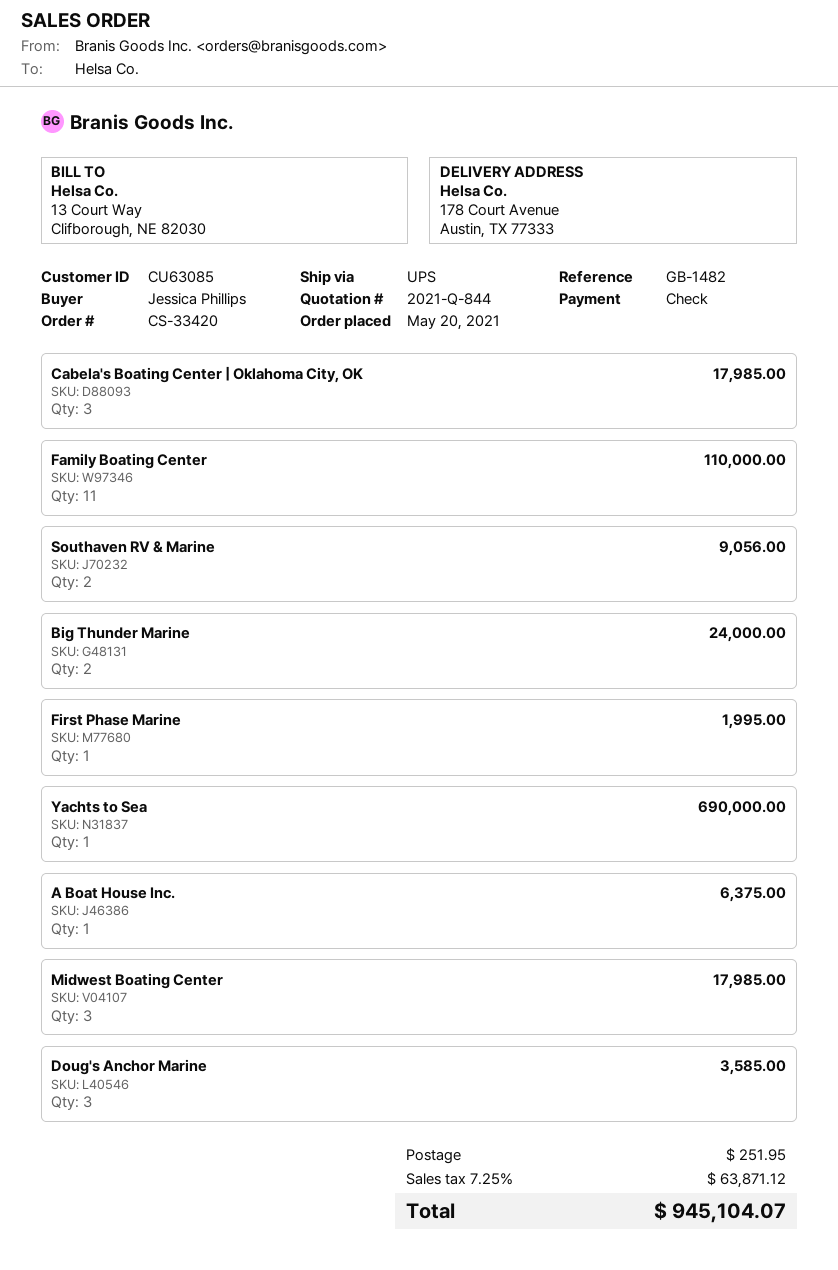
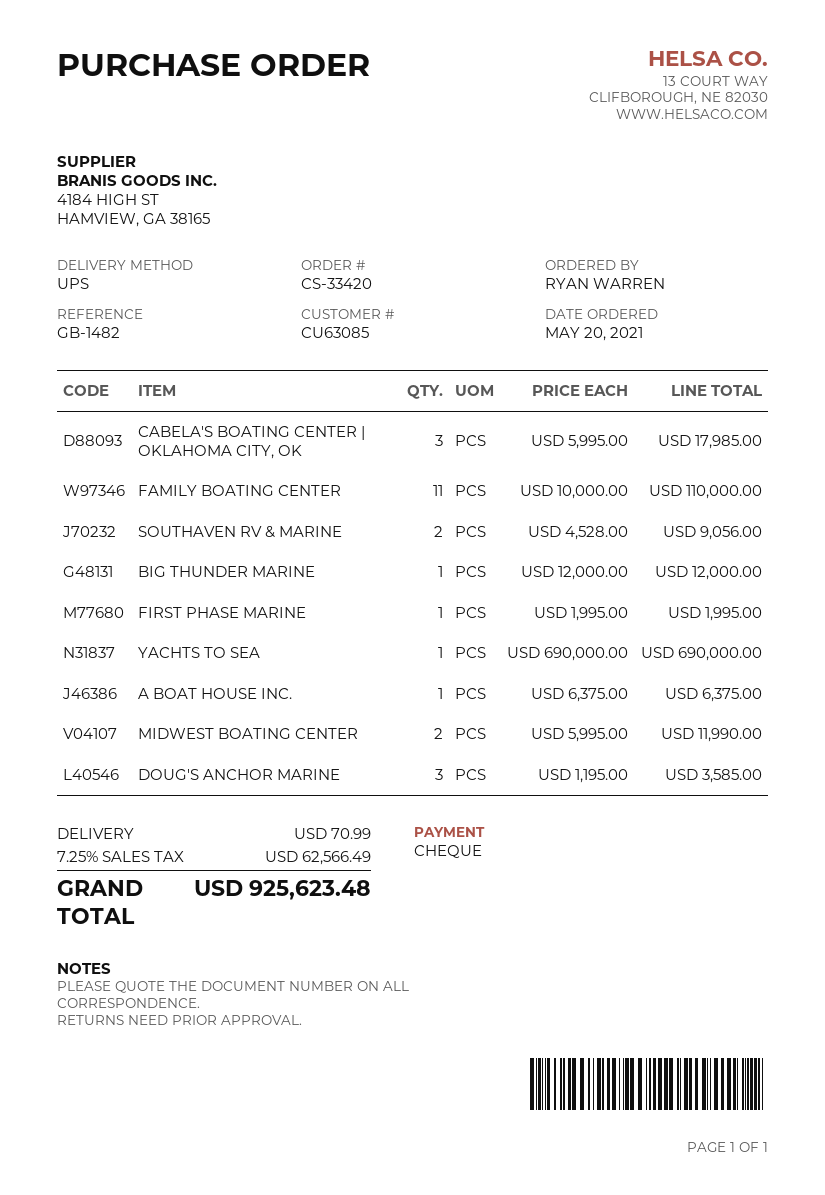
ordered by: Jessica Phillips -> RYAN WARREN
Big Thunder Marine: 2 for 24000.00 -> 1 for 12000.00
Midwest Boating Center: 3 for 17985.00 -> 2 for 11990.00
shipping: 251.95 -> 70.99
tax: 7.25% = 63871.12 -> 7.25% = 62566.49
total: 945104.07 -> 925623.48

